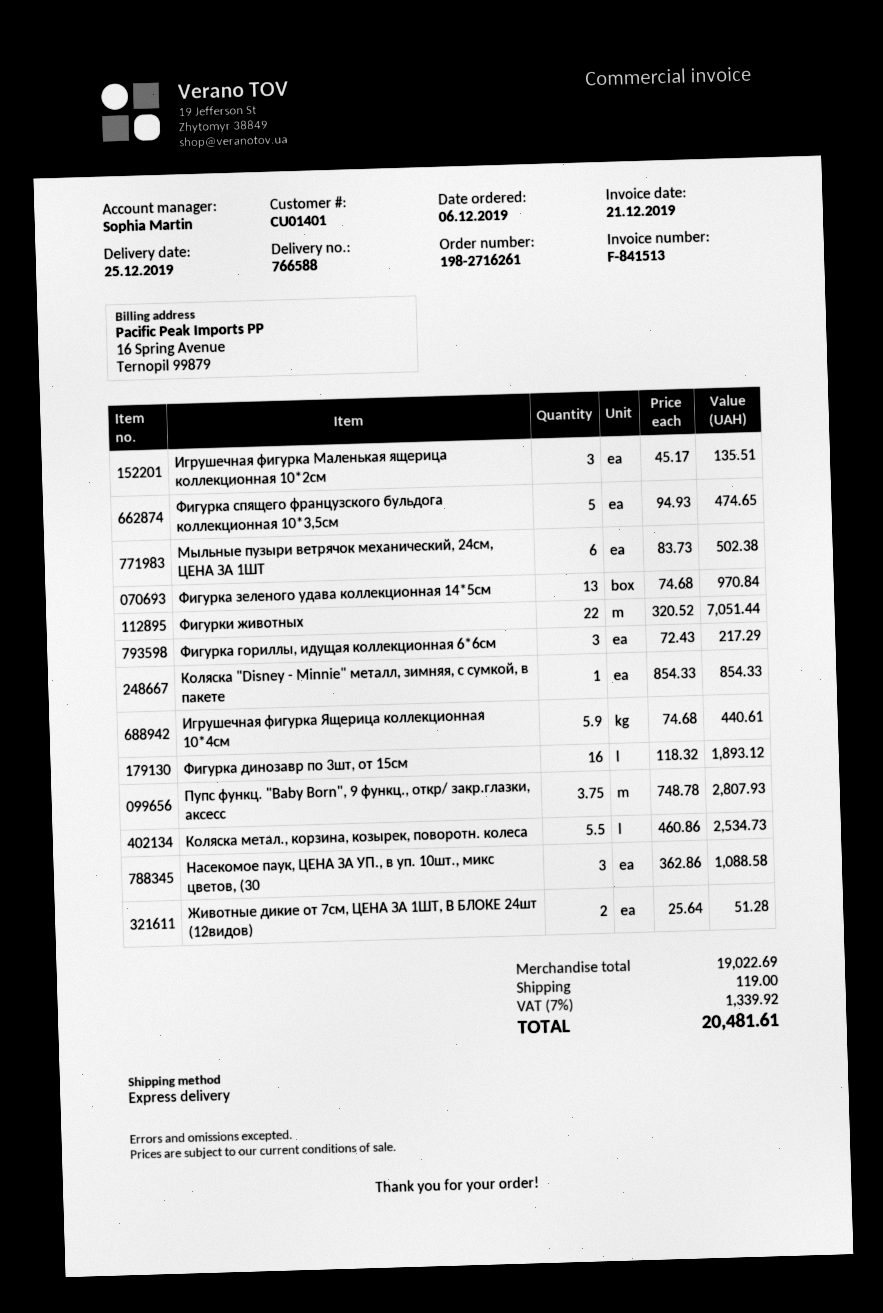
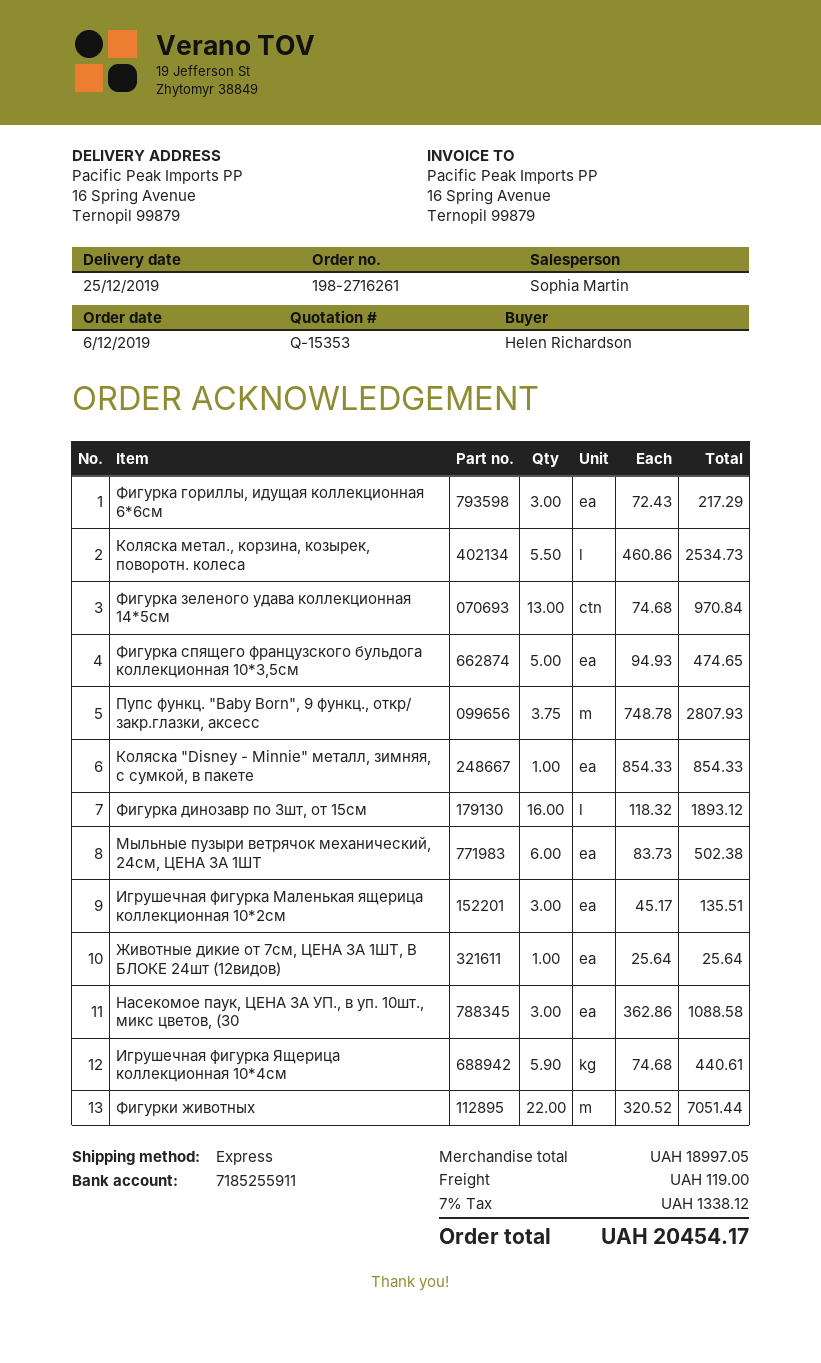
Животные дикие от 7см, ЦЕНА ЗА 1ШТ, В БЛОКЕ 24шт (12видов): 2 x 25.64 = 51.28 -> 1 x 25.64 = 25.64
subtotal: 19022.69 -> 18997.05
tax: 7% = 1339.92 -> 7% = 1338.12
total: 20481.61 -> 20454.17

